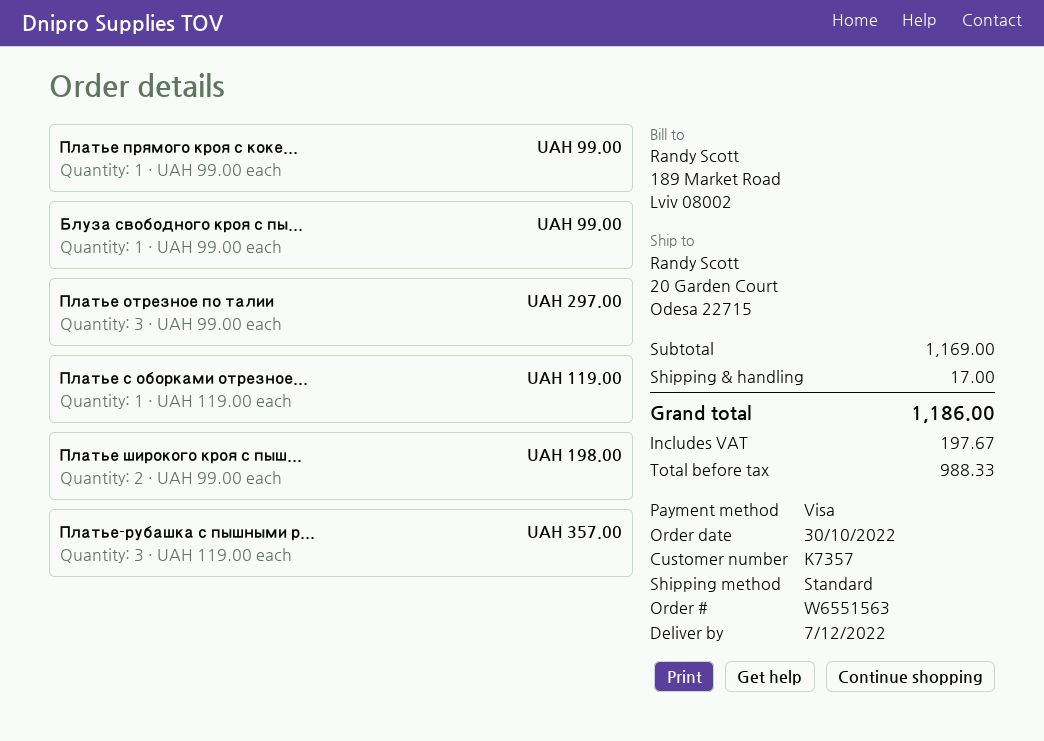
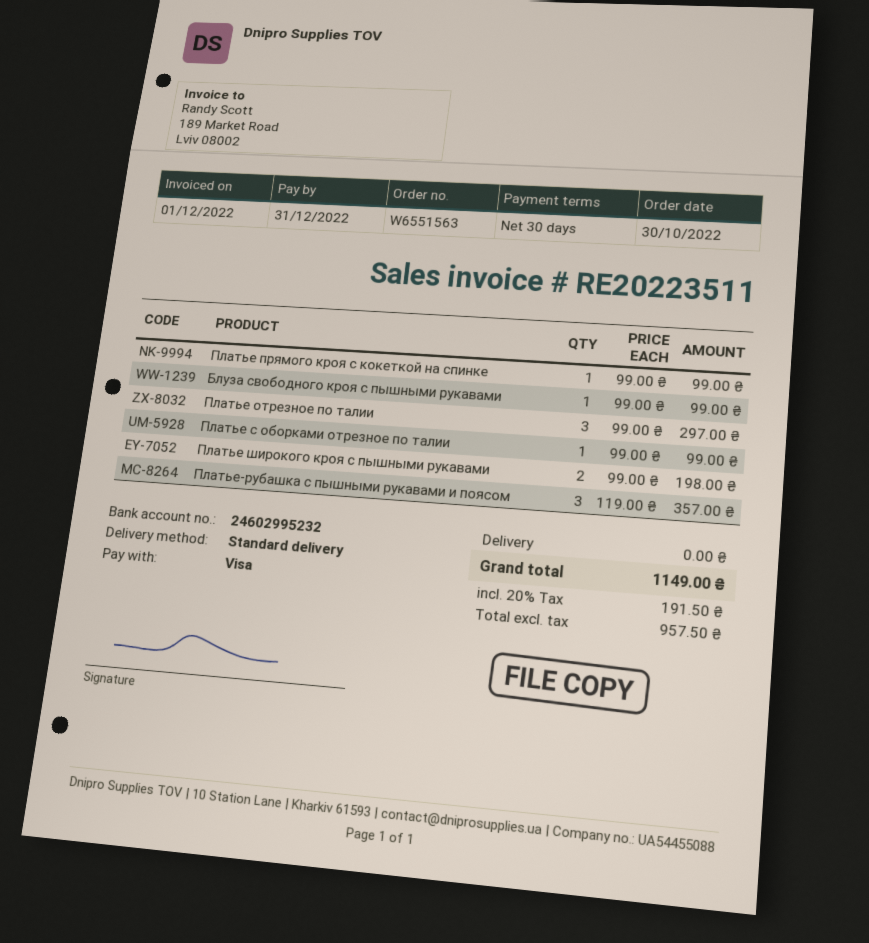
Платье с оборками отрезное...: 1 x 119.00 = 119.00 -> 1 x 99.00 = 99.00
shipping: 17.00 -> 0.00
net: 988.33 -> 957.50
tax: 197.67 -> 191.50
total: 1186.00 -> 1149.00

